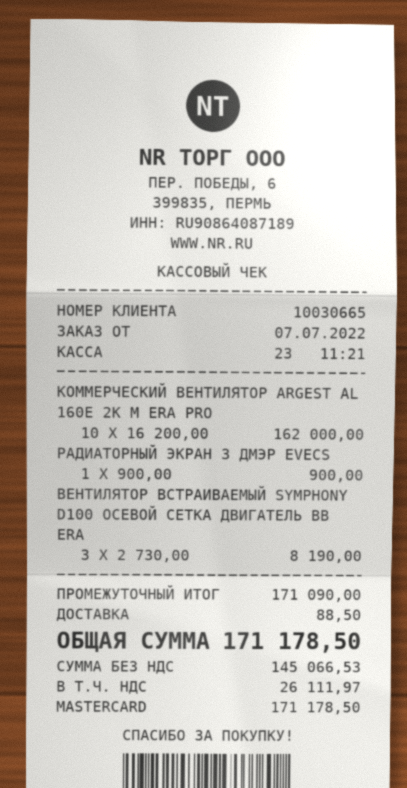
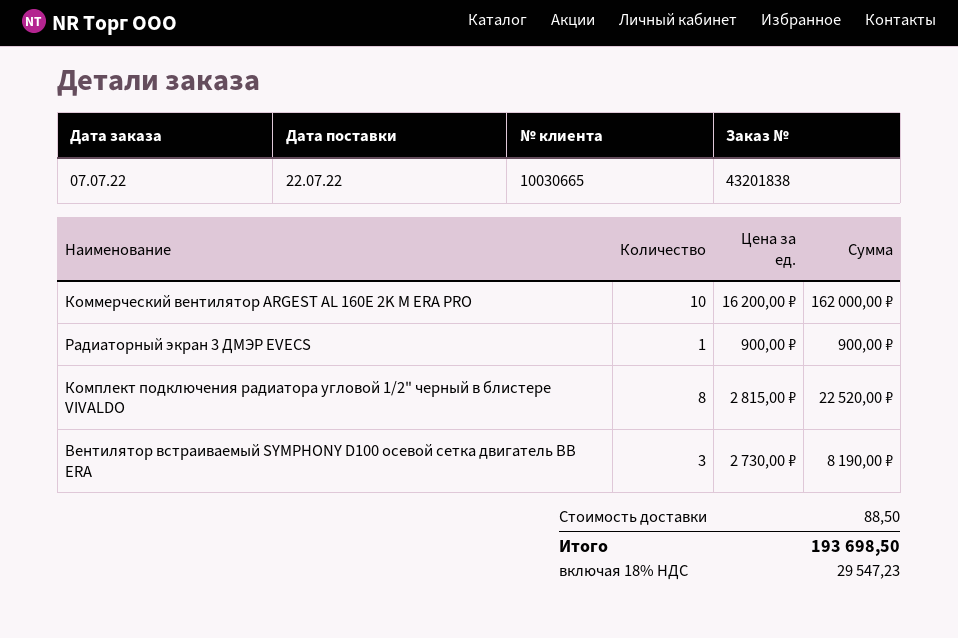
Комплект подключения радиатора угловой 1/2" черный в блистере VIVALDO: none -> 8 x 2815.00 = 22520.00
tax: 26111.97 -> 29547.23
total: 171178.50 -> 193698.50

